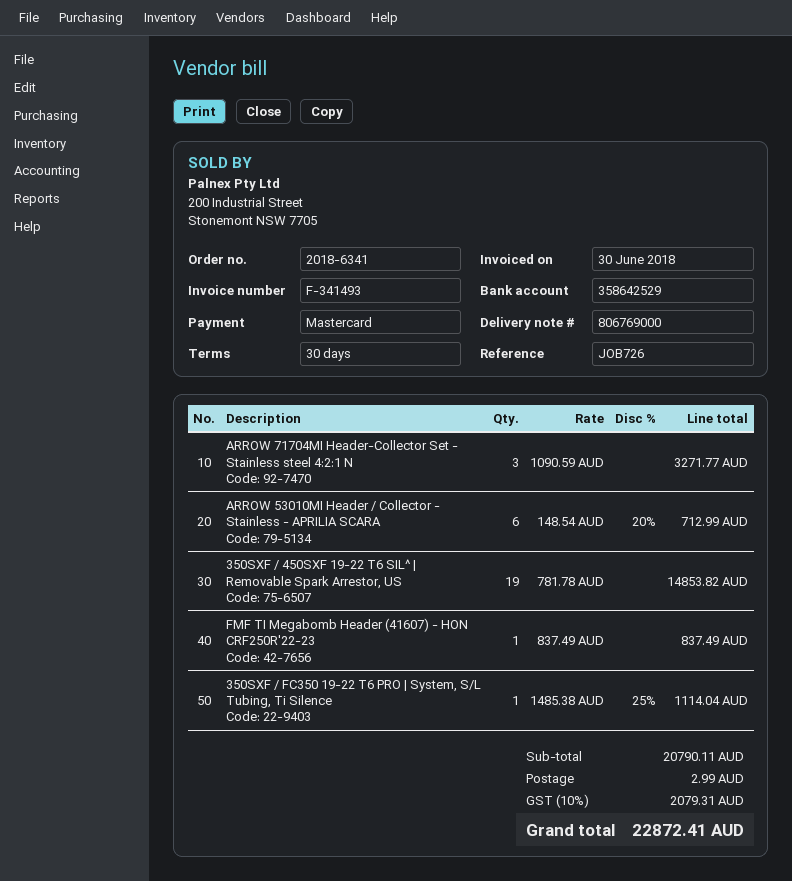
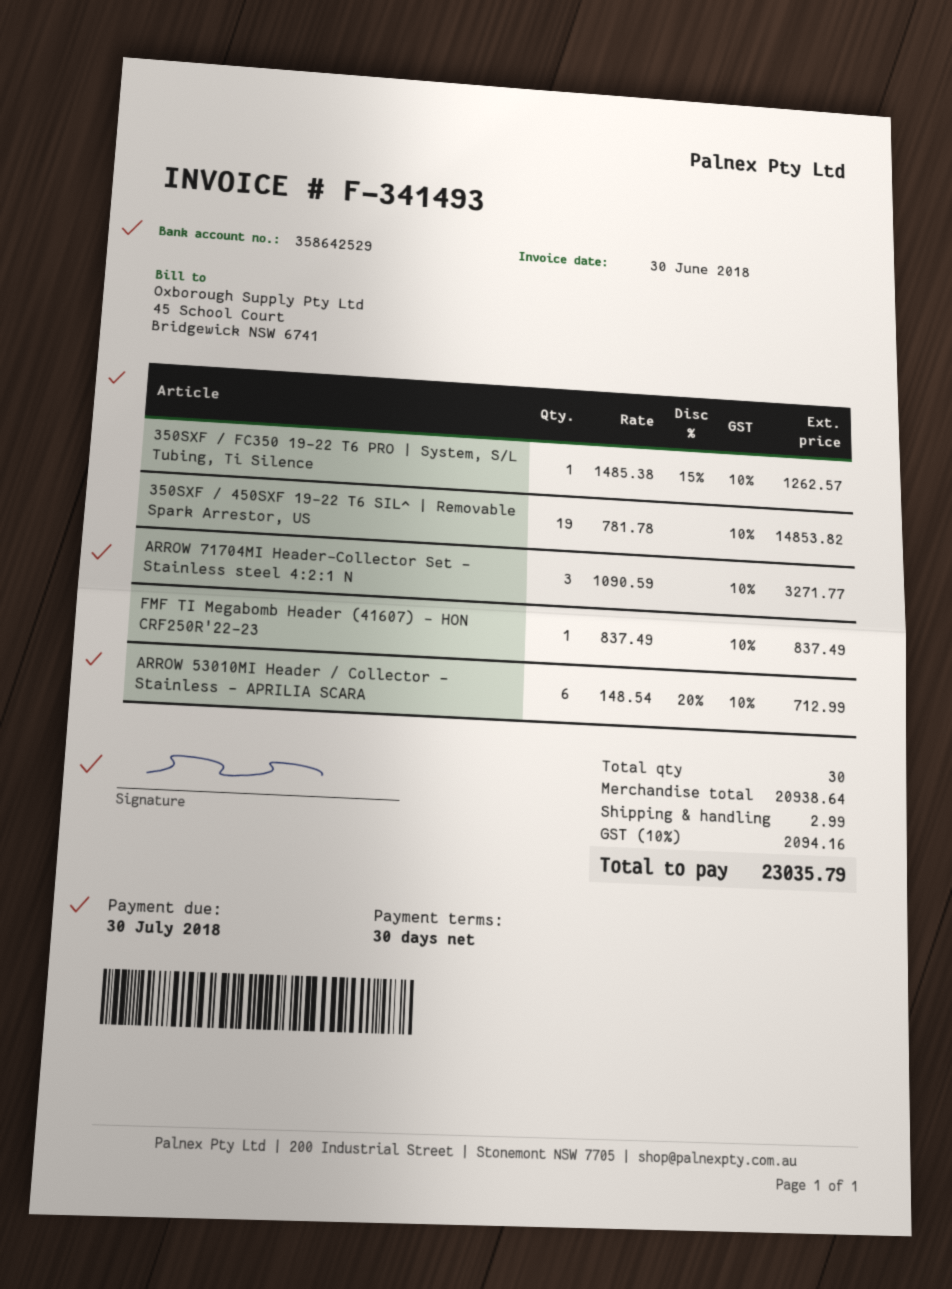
350SXF / FC350 19-22 T6 PRO | System, S/L Tubing, Ti Silence: 1 x 1485.38 - 25% = 1114.04 -> 1 x 1485.38 - 15% = 1262.57
subtotal: 20790.11 -> 20938.64
tax: 10% = 2079.31 -> 10% = 2094.16
total: 22872.41 -> 23035.79

